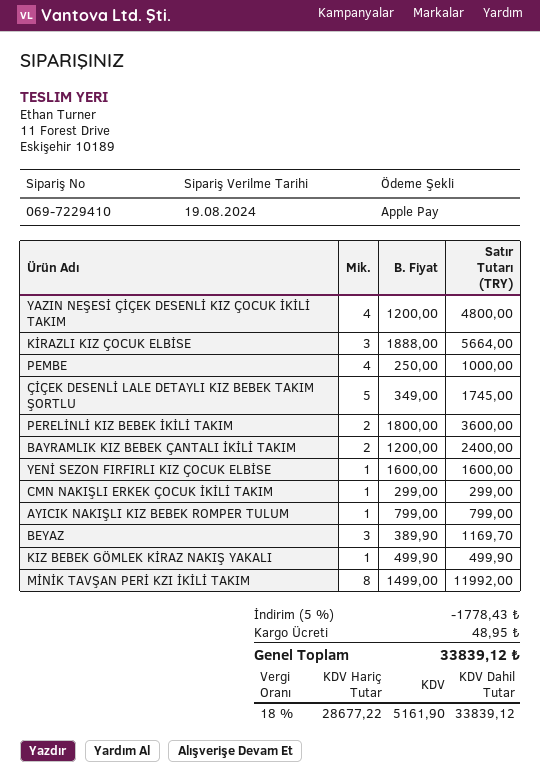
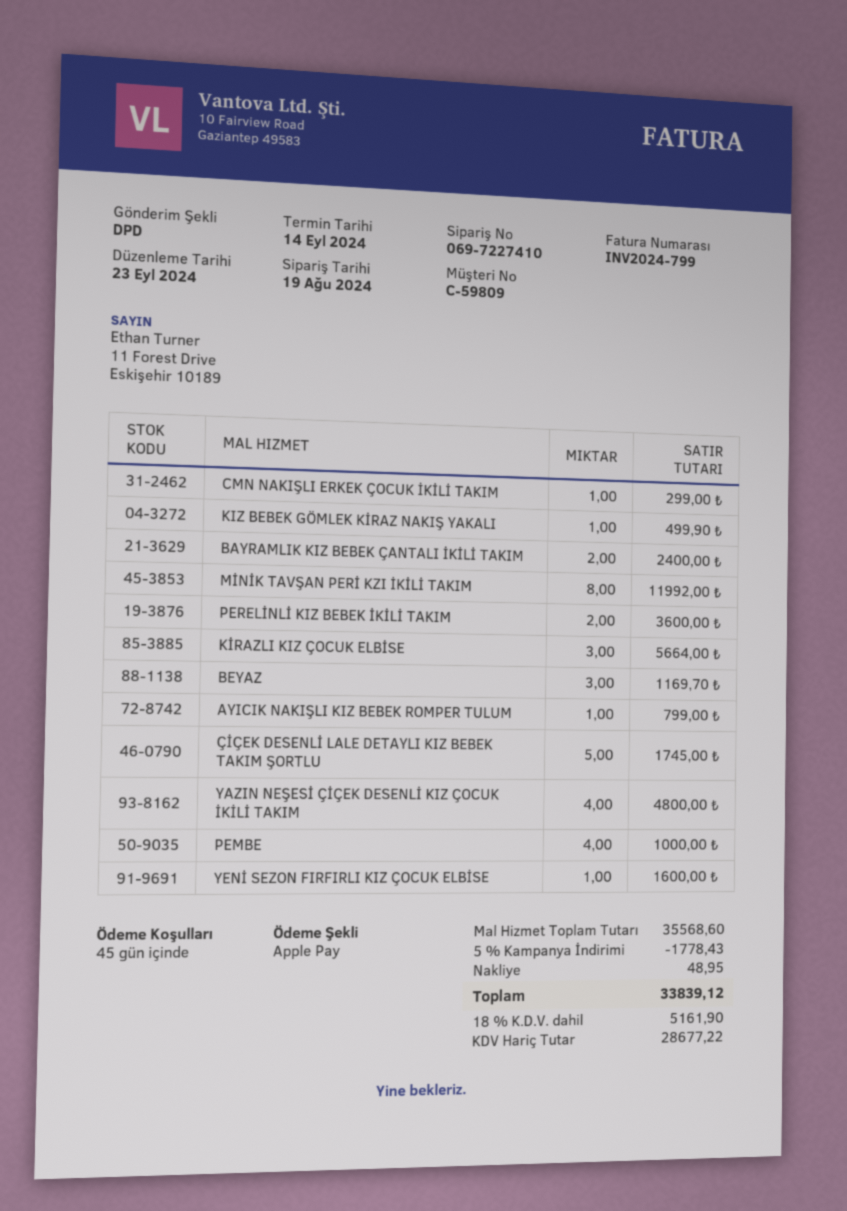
order number: 069-7229410 -> 069-7227410

